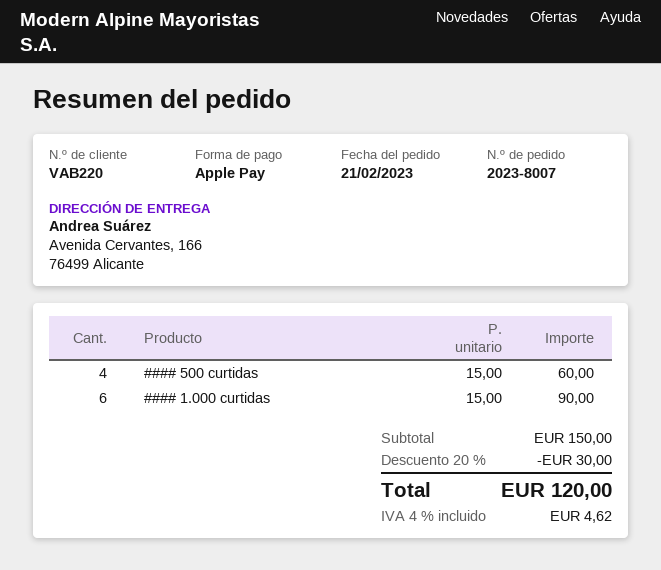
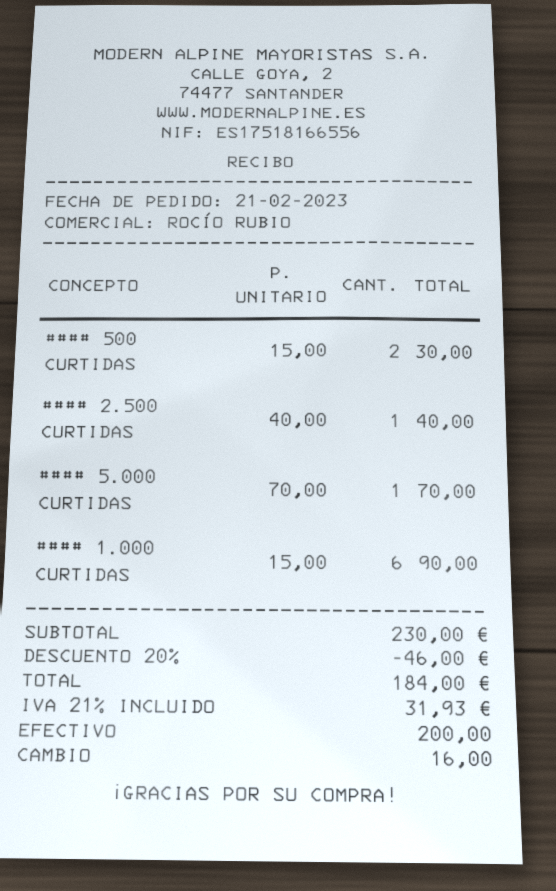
payment method: Apple Pay -> cash
#### 500 curtidas: 4 x 15.00 = 60.00 -> 2 x 15.00 = 30.00
#### 2.500 CURTIDAS: none -> 1 x 40.00 = 40.00
#### 5.000 CURTIDAS: none -> 1 x 70.00 = 70.00
subtotal: 150.00 -> 230.00
discount: 20% = 30.00 -> 20% = 46.00
tax: 4% = 4.62 -> 21% = 31.93
total: 120.00 -> 184.00

